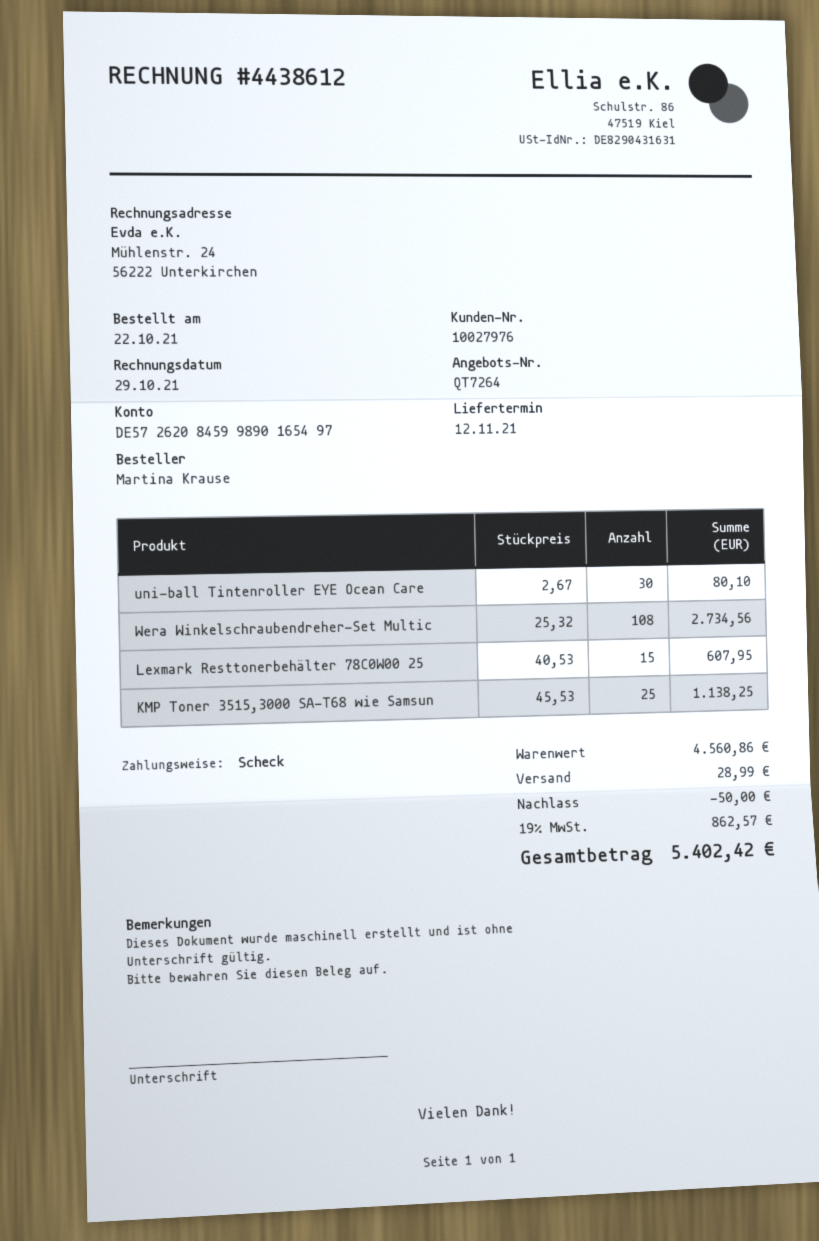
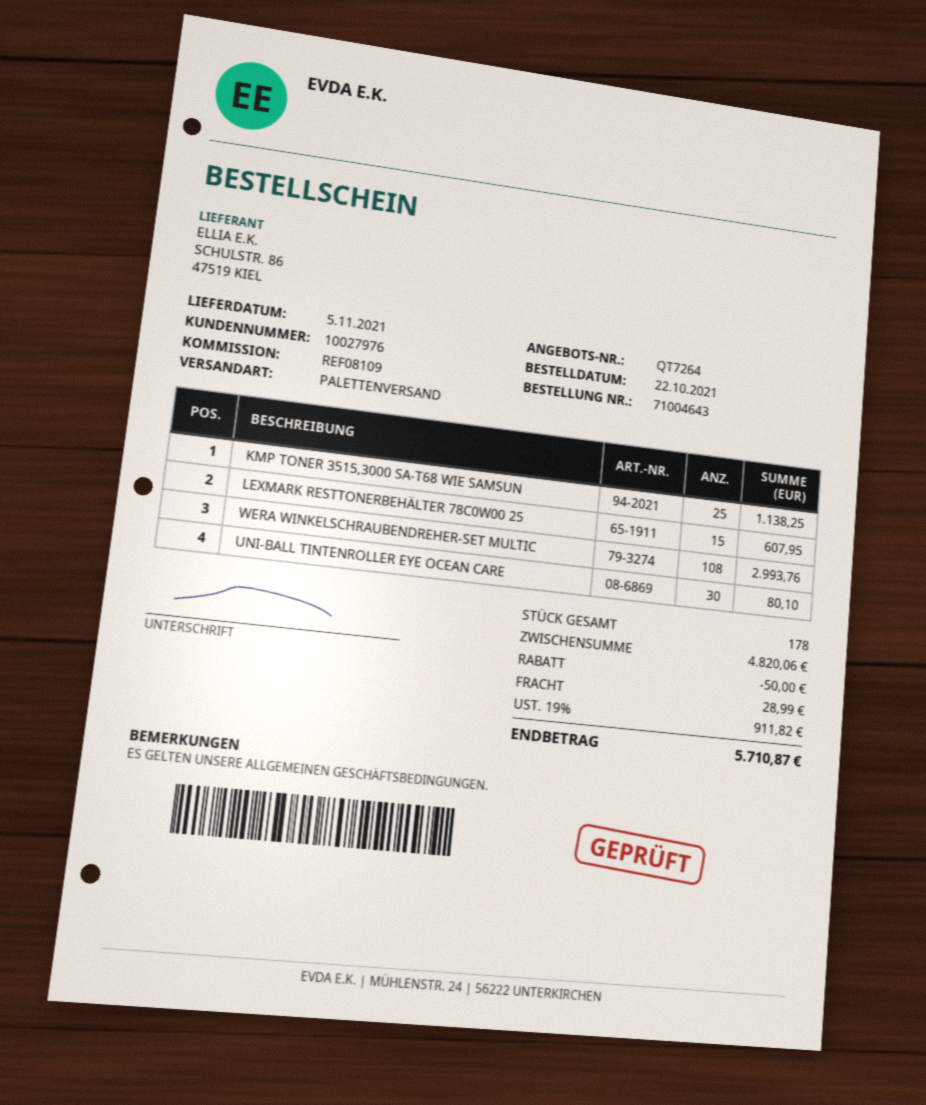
delivery date: 2021-11-12 -> 2021-11-05
Wera Winkelschraubendreher-Set Multic: 108 for 2734.56 -> 108 for 2993.76
subtotal: 4560.86 -> 4820.06
tax: 19% = 862.57 -> 19% = 911.82
total: 5402.42 -> 5710.87

